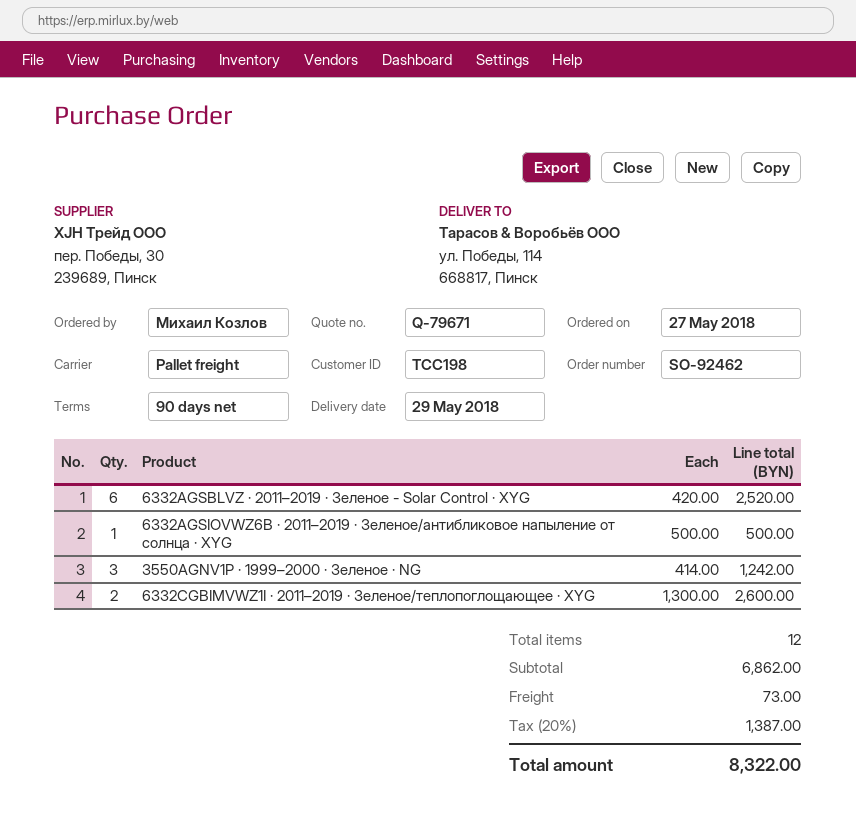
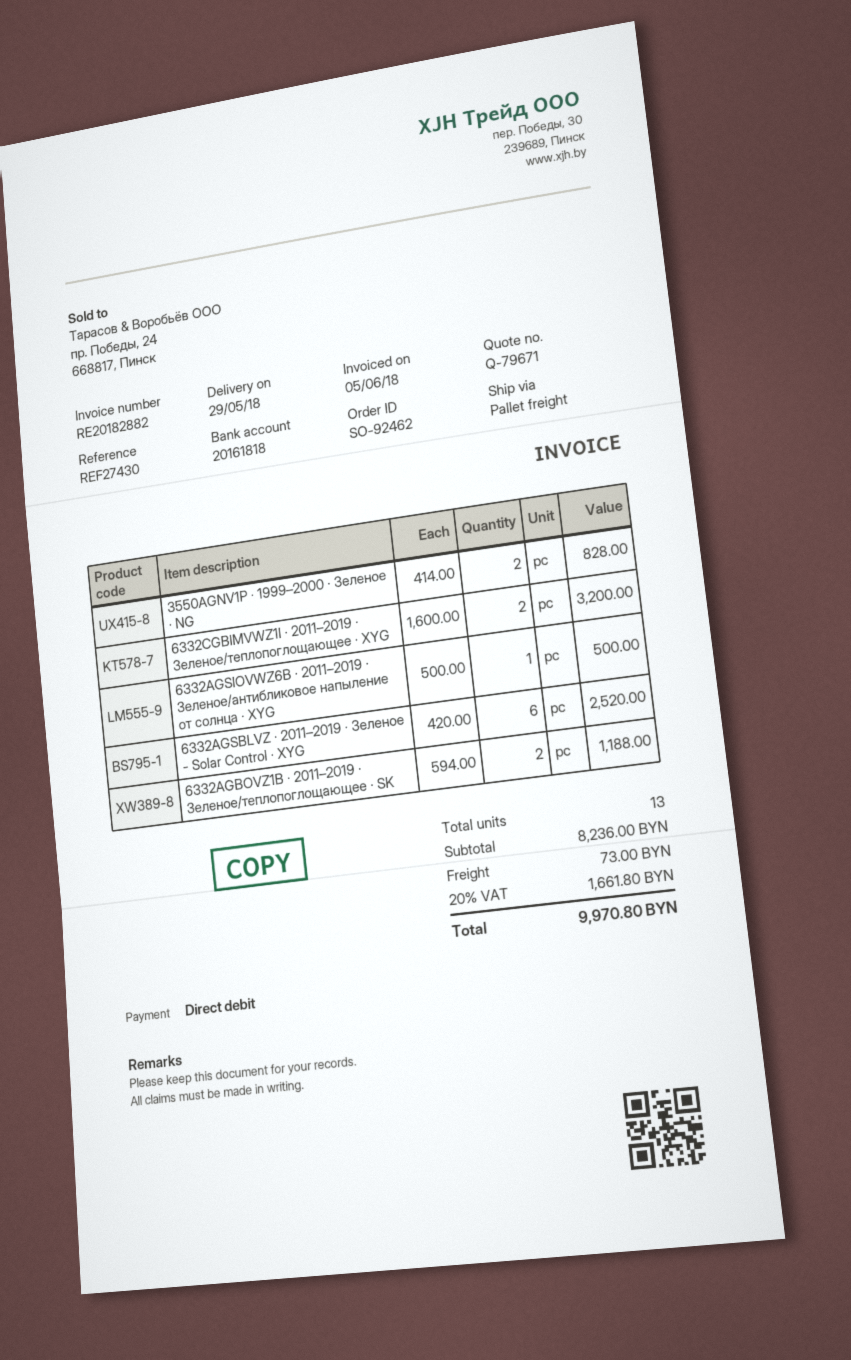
3550AGNV1P · 1999–2000 · Зеленое · NG: 3 x 414.00 = 1242.00 -> 2 x 414.00 = 828.00
6332CGBIMVWZ1I · 2011–2019 · Зеленое/теплопоглощающее · XYG: 2 x 1300.00 = 2600.00 -> 2 x 1600.00 = 3200.00
6332AGBOVZ1B · 2011–2019 · Зеленое/теплопоглощающее · SK: none -> 2 x 594.00 = 1188.00
total quantity: 12 -> 13
subtotal: 6862.00 -> 8236.00
tax: 20% = 1387.00 -> 20% = 1661.80
total: 8322.00 -> 9970.80

